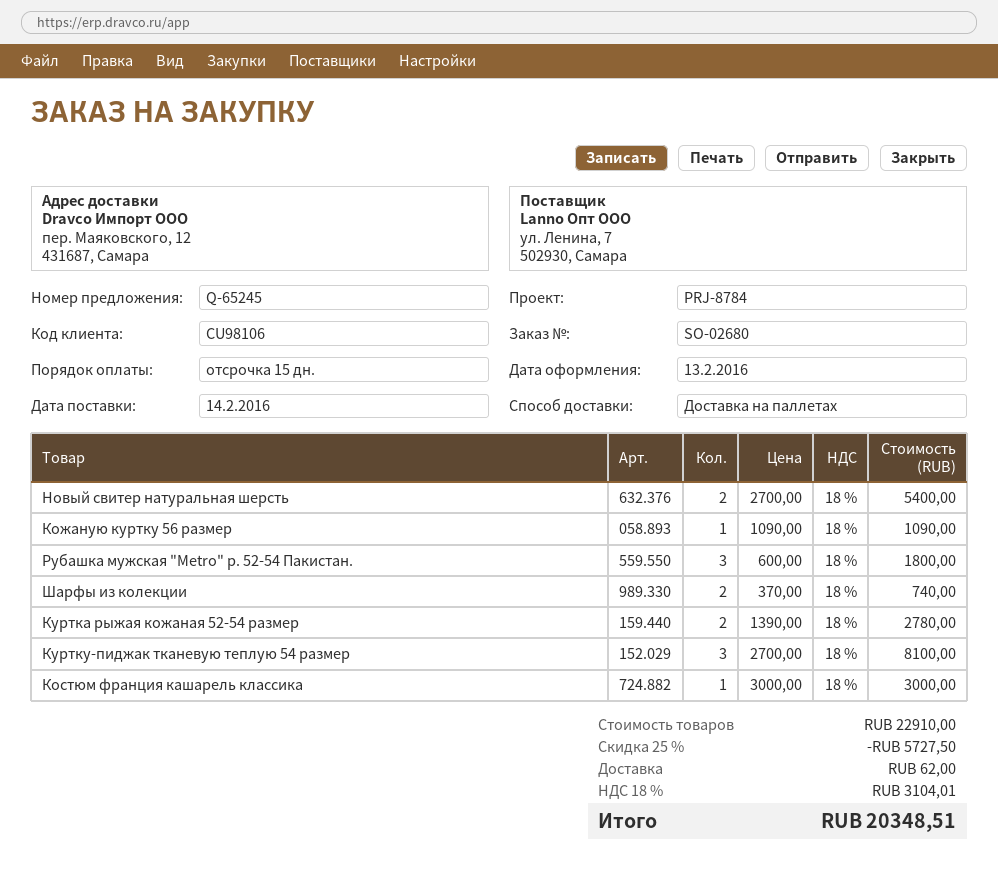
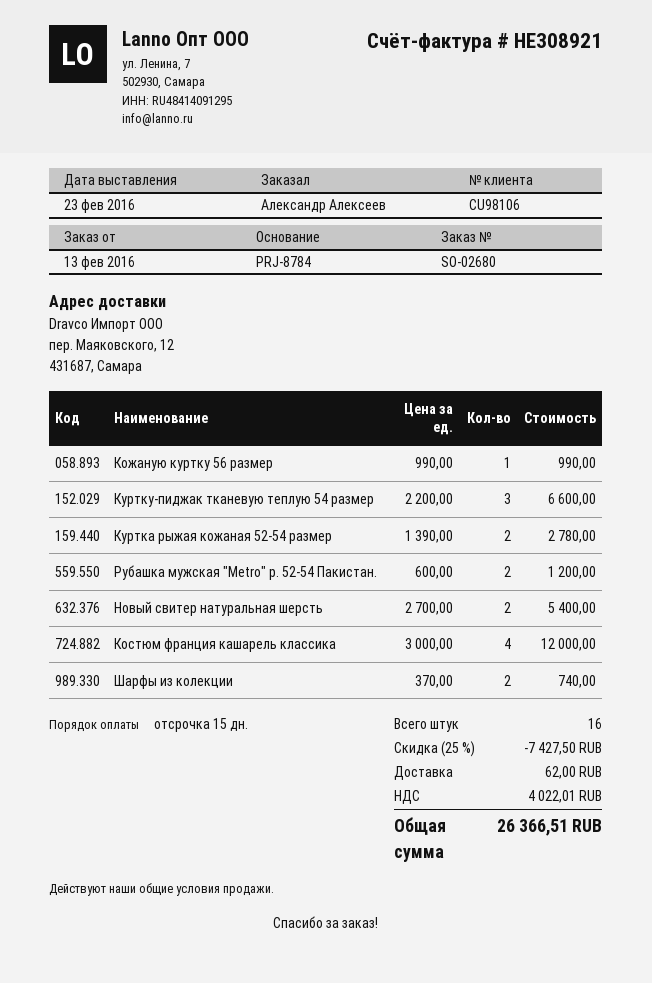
Кожаную куртку 56 размер: 1 x 1090.00 = 1090.00 -> 1 x 990.00 = 990.00
Рубашка мужская "Metro" р. 52-54 Пакистан.: 3 x 600.00 = 1800.00 -> 2 x 600.00 = 1200.00
Куртку-пиджак тканевую теплую 54 размер: 3 x 2700.00 = 8100.00 -> 3 x 2200.00 = 6600.00
Костюм франция кашарель классика: 1 x 3000.00 = 3000.00 -> 4 x 3000.00 = 12000.00
discount: 25% = 5727.50 -> 25% = 7427.50
tax: 3104.01 -> 4022.01
total: 20348.51 -> 26366.51

